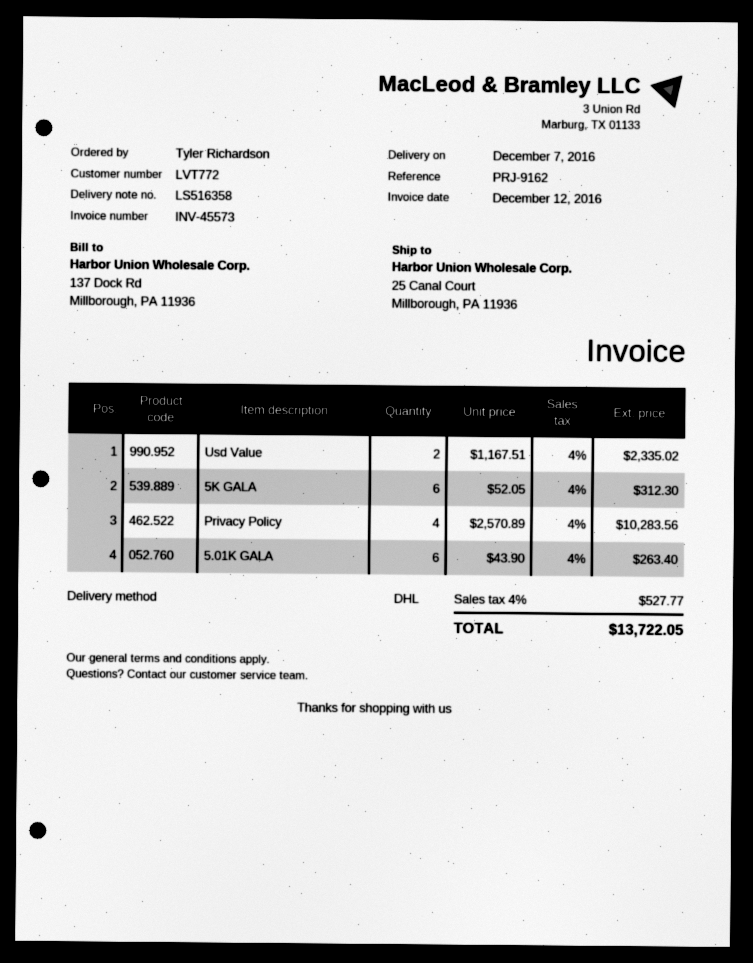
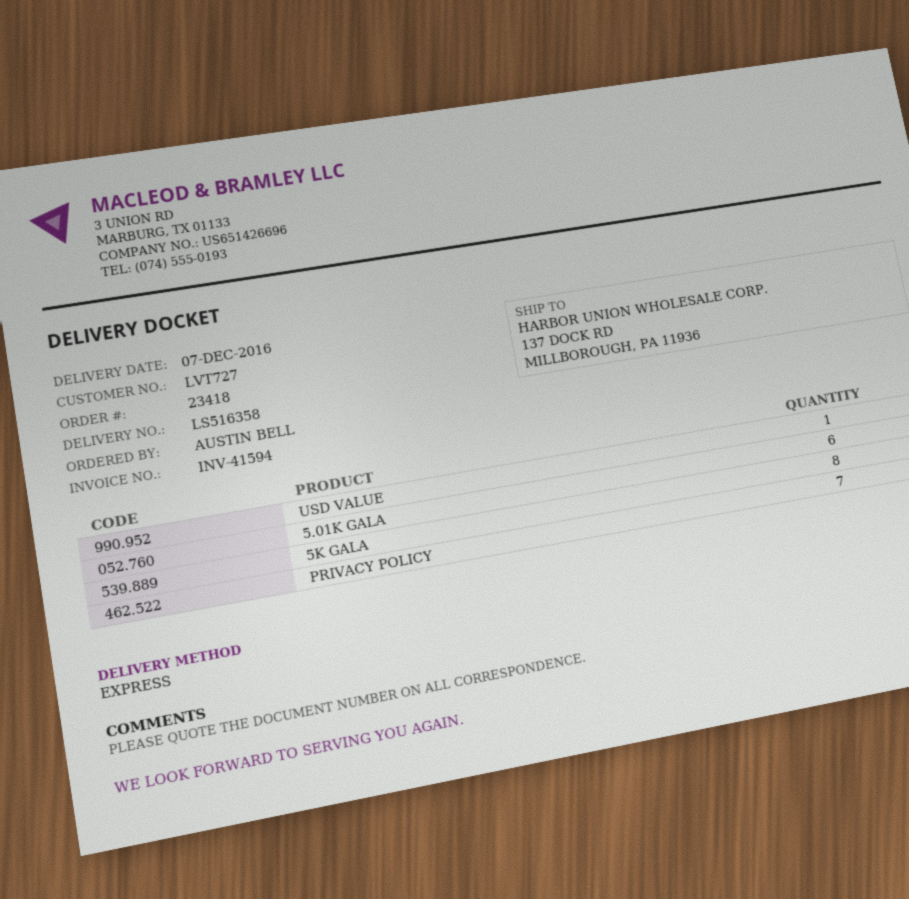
invoice number: INV-45573 -> INV-41594
customer number: LVT772 -> LVT727
ordered by: Tyler Richardson -> AUSTIN BELL
shipping method: DHL -> express
ship to: 25 Canal Court, Millborough, PA 11936 -> 137 DOCK RD, MILLBOROUGH, PA 11936
Usd Value: 2 -> 1
5K GALA: 6 -> 8
Privacy Policy: 4 -> 7

